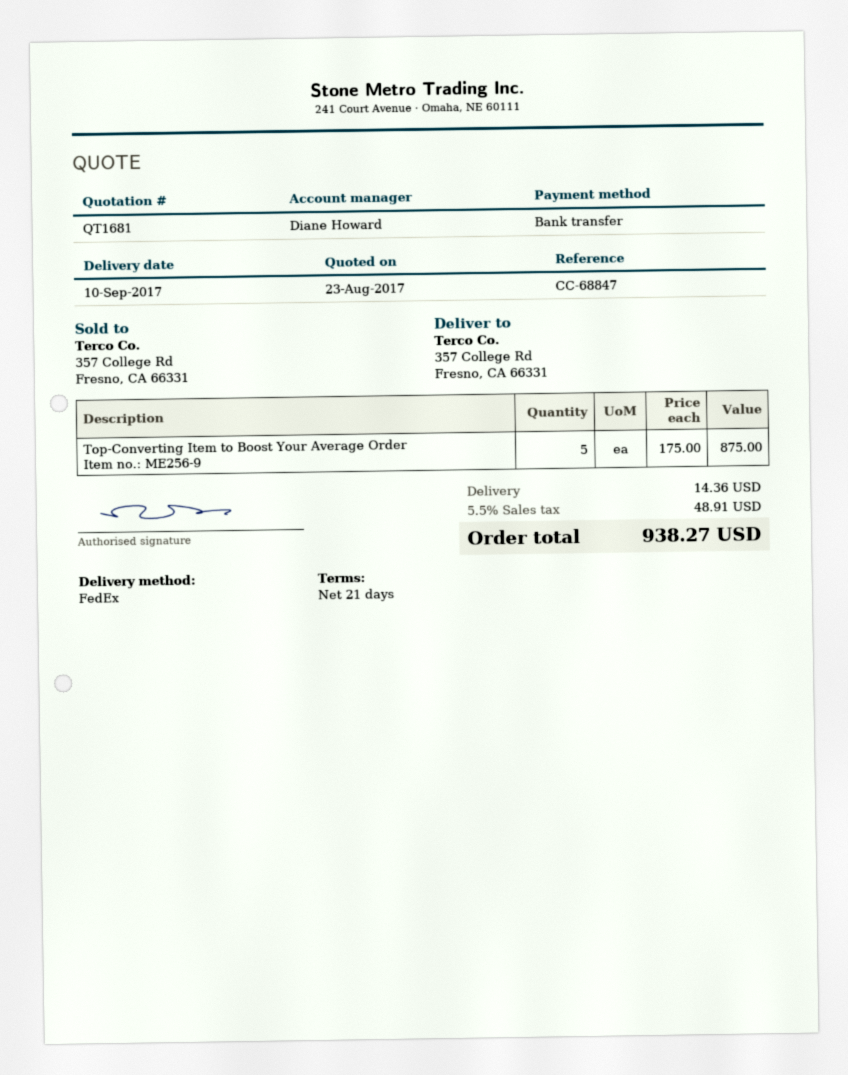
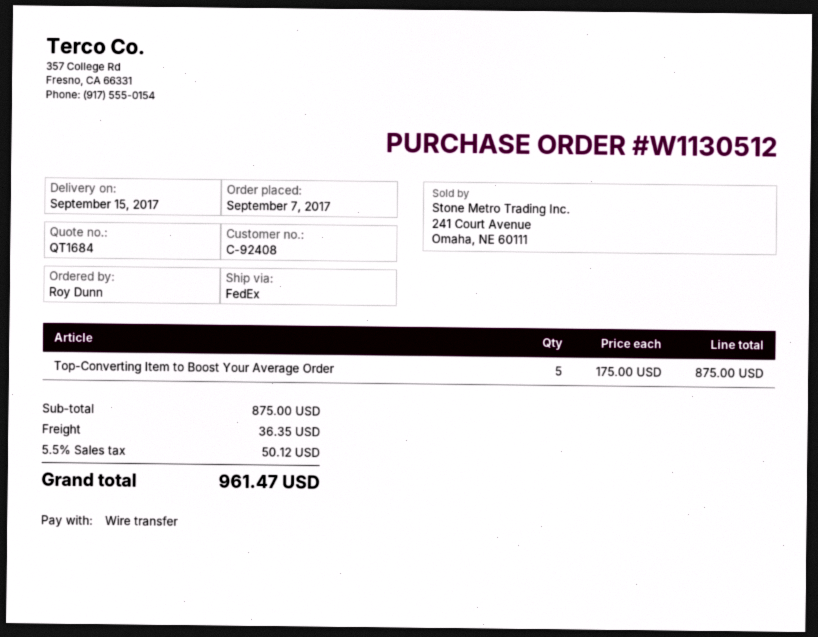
quote number: QT1681 -> QT1684
delivery date: 2017-09-10 -> 2017-09-15
shipping: 14.36 -> 36.35
tax: 5.5% = 48.91 -> 5.5% = 50.12
total: 938.27 -> 961.47

